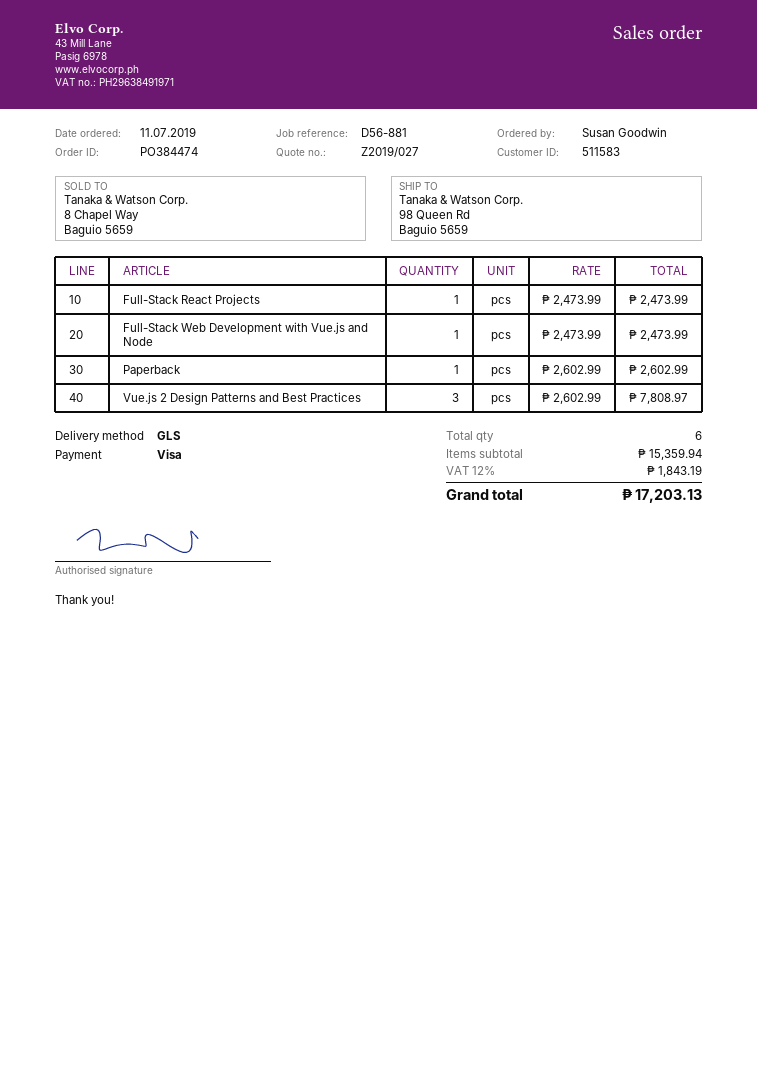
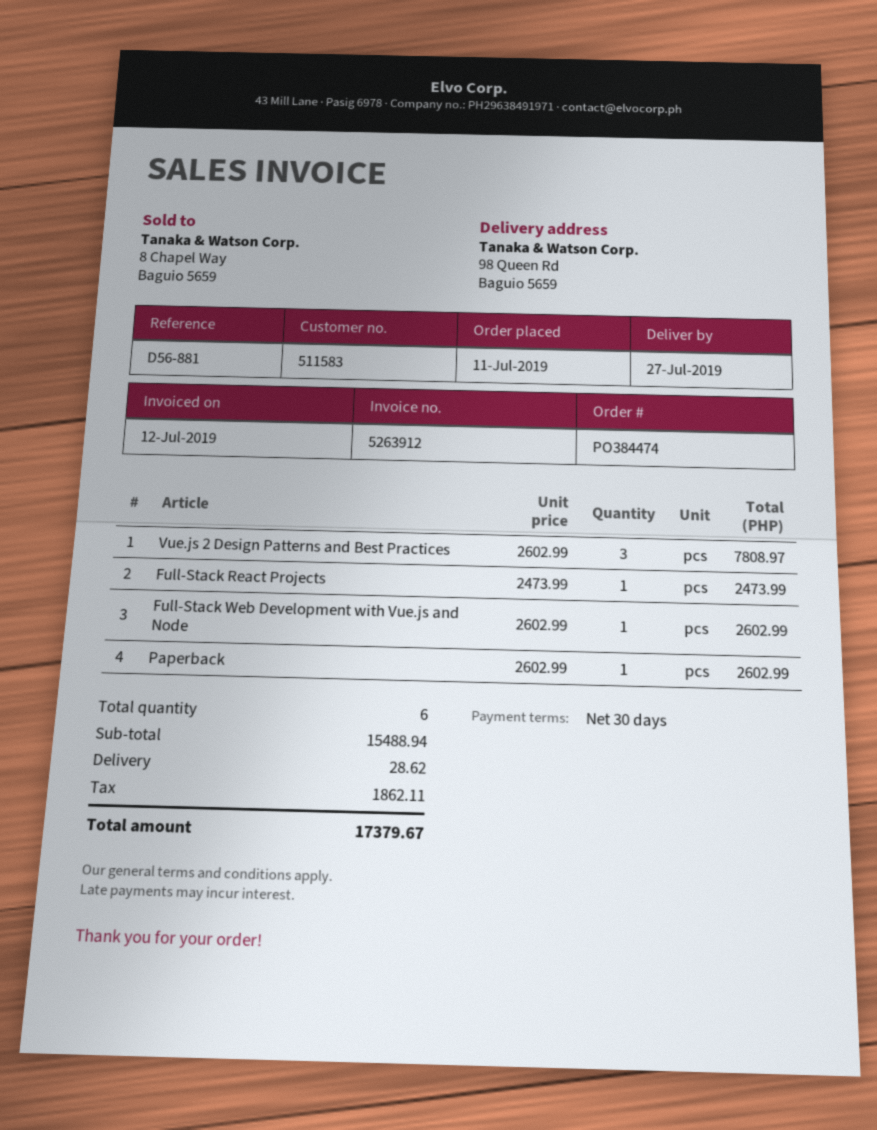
Full-Stack Web Development with Vue.js and Node: 1 x 2473.99 = 2473.99 -> 1 x 2602.99 = 2602.99
subtotal: 15359.94 -> 15488.94
shipping: none -> 28.62
tax: 1843.19 -> 1862.11
total: 17203.13 -> 17379.67

